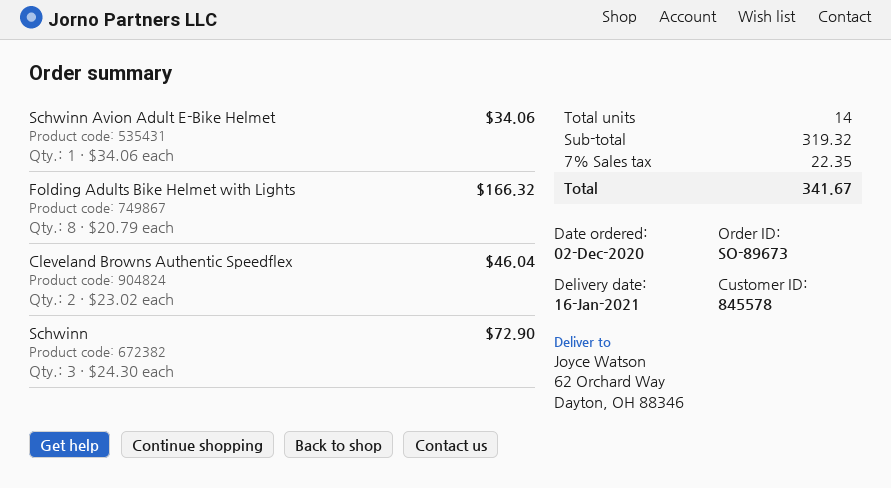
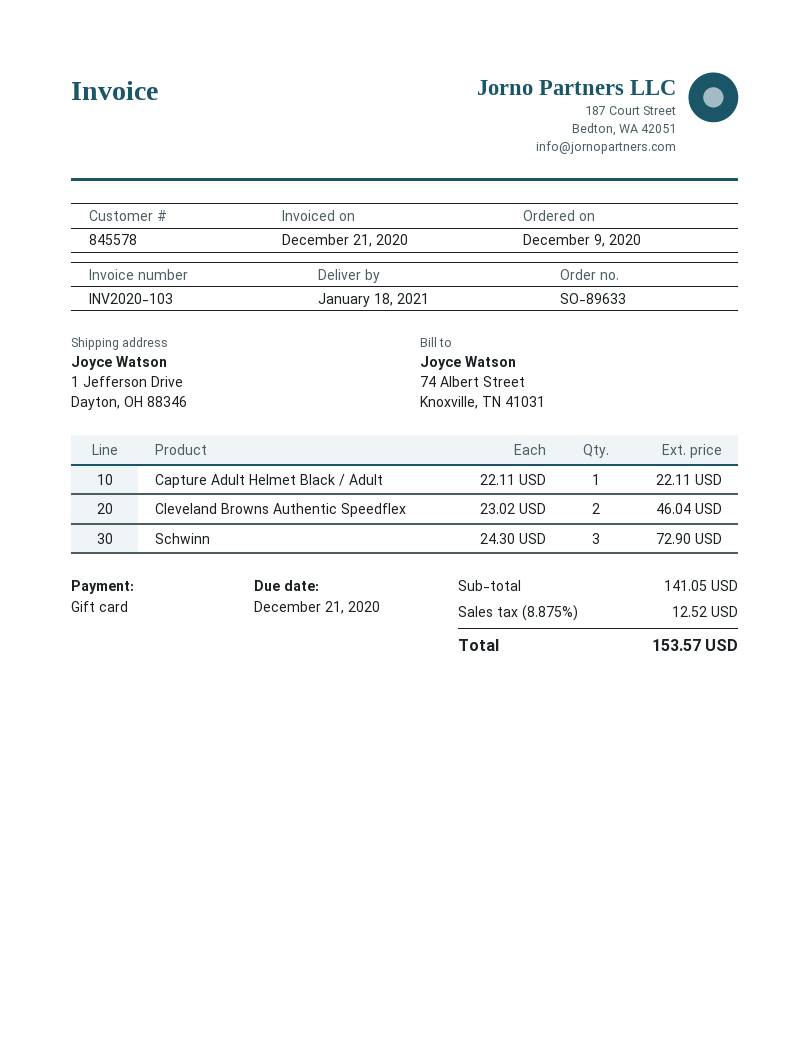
order number: SO-89673 -> SO-89633
order date: 2020-12-02 -> 2020-12-09
delivery date: 2021-01-16 -> 2021-01-18
ship to: 62 Orchard Way, Dayton, OH 88346 -> 1 Jefferson Drive, Dayton, OH 88346
Schwinn Avion Adult E-Bike Helmet: 1 x 34.06 = 34.06 -> none
Folding Adults Bike Helmet with Lights: 8 x 20.79 = 166.32 -> none
Capture Adult Helmet Black / Adult: none -> 1 x 22.11 = 22.11
subtotal: 319.32 -> 141.05
tax: 7% = 22.35 -> 8.875% = 12.52
total: 341.67 -> 153.57

